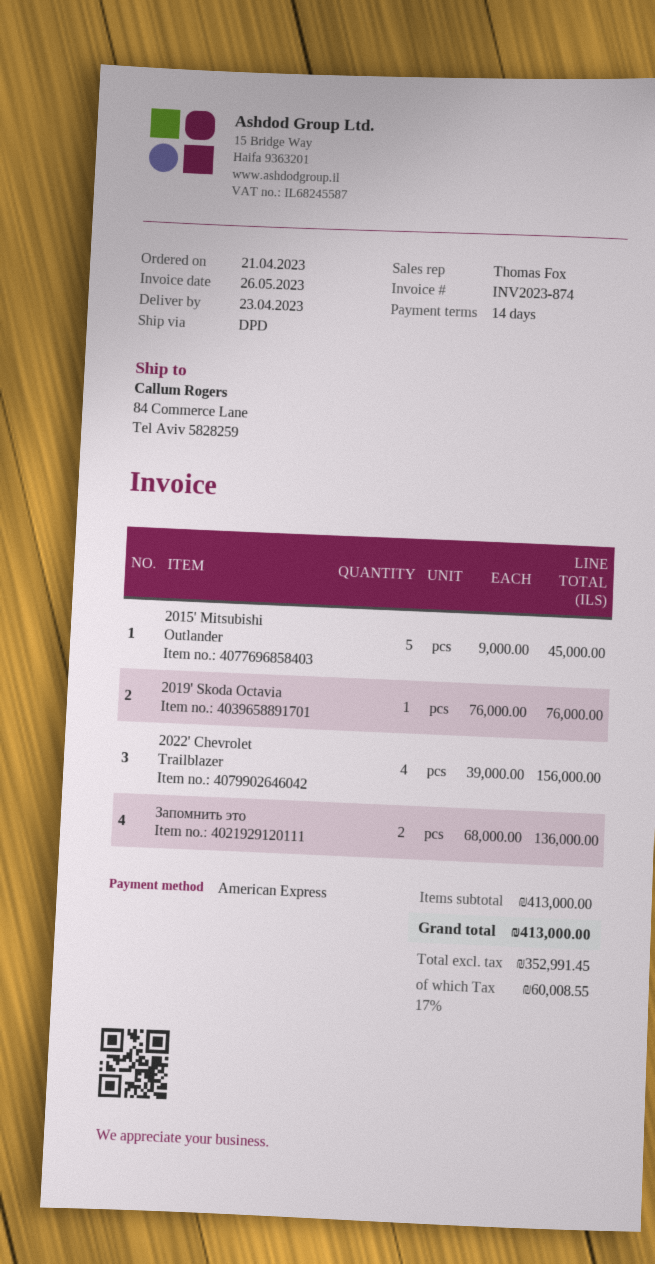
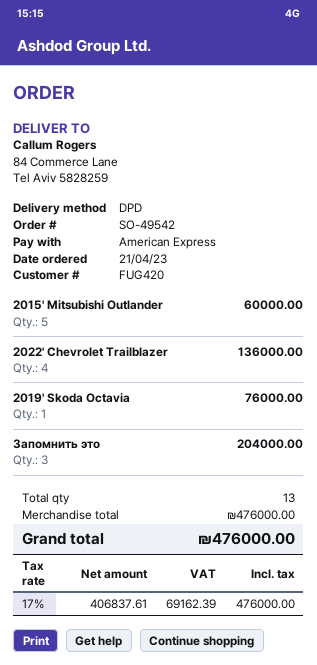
2015' Mitsubishi Outlander: 5 for 45000.00 -> 5 for 60000.00
2022' Chevrolet Trailblazer: 4 for 156000.00 -> 4 for 136000.00
Запомнить это: 2 for 136000.00 -> 3 for 204000.00
subtotal: 413000.00 -> 476000.00
net: 352991.45 -> 406837.61
tax: 17% = 60008.55 -> 17% = 69162.39
total: 413000.00 -> 476000.00

